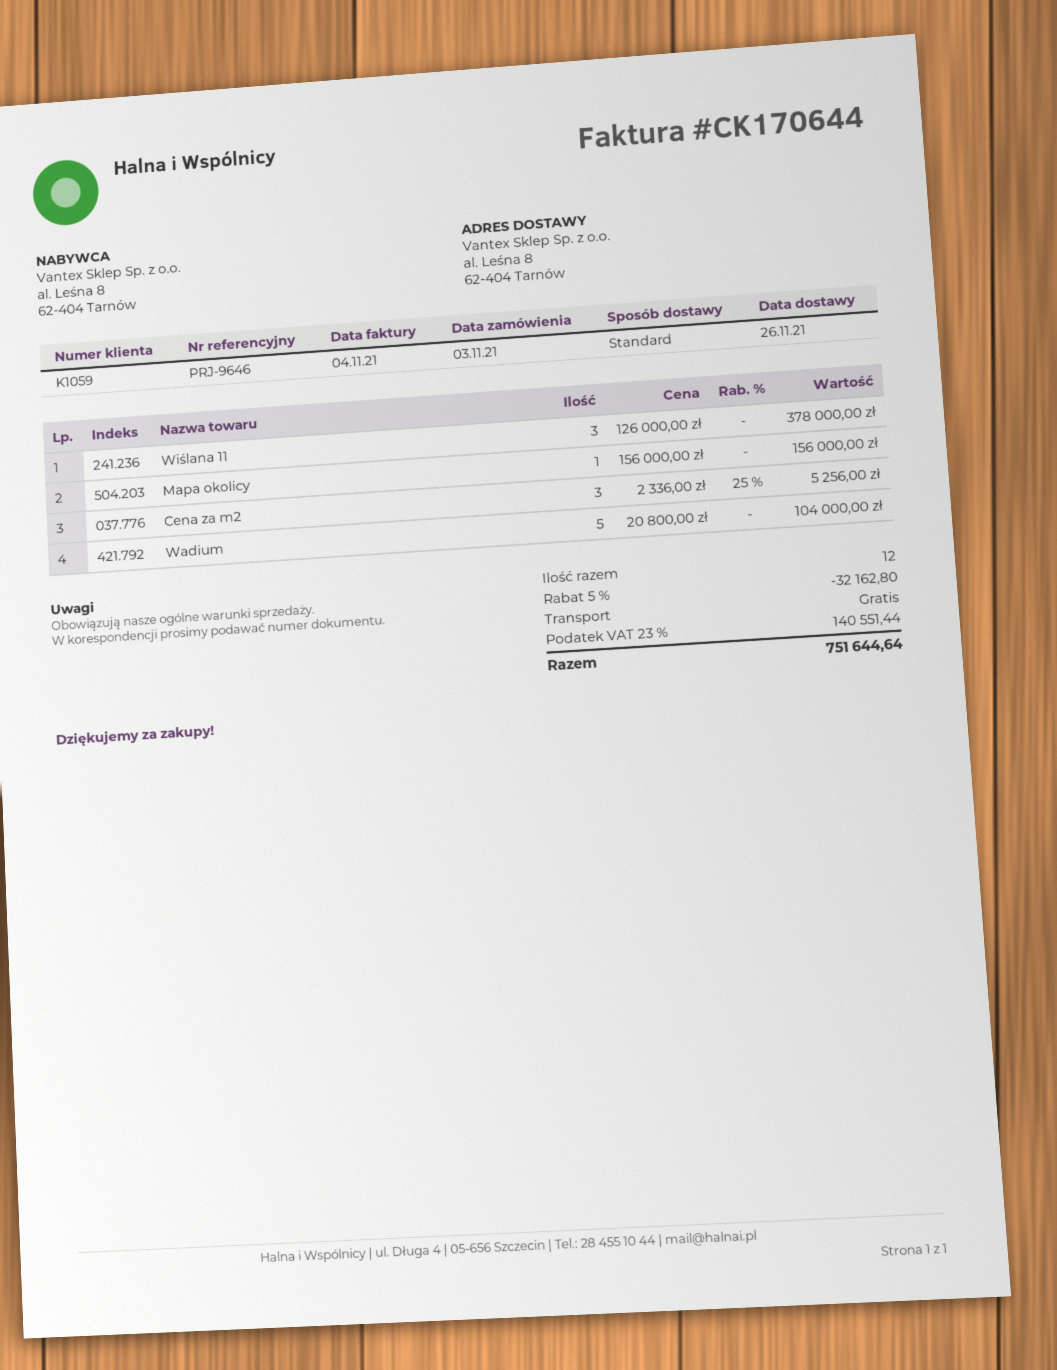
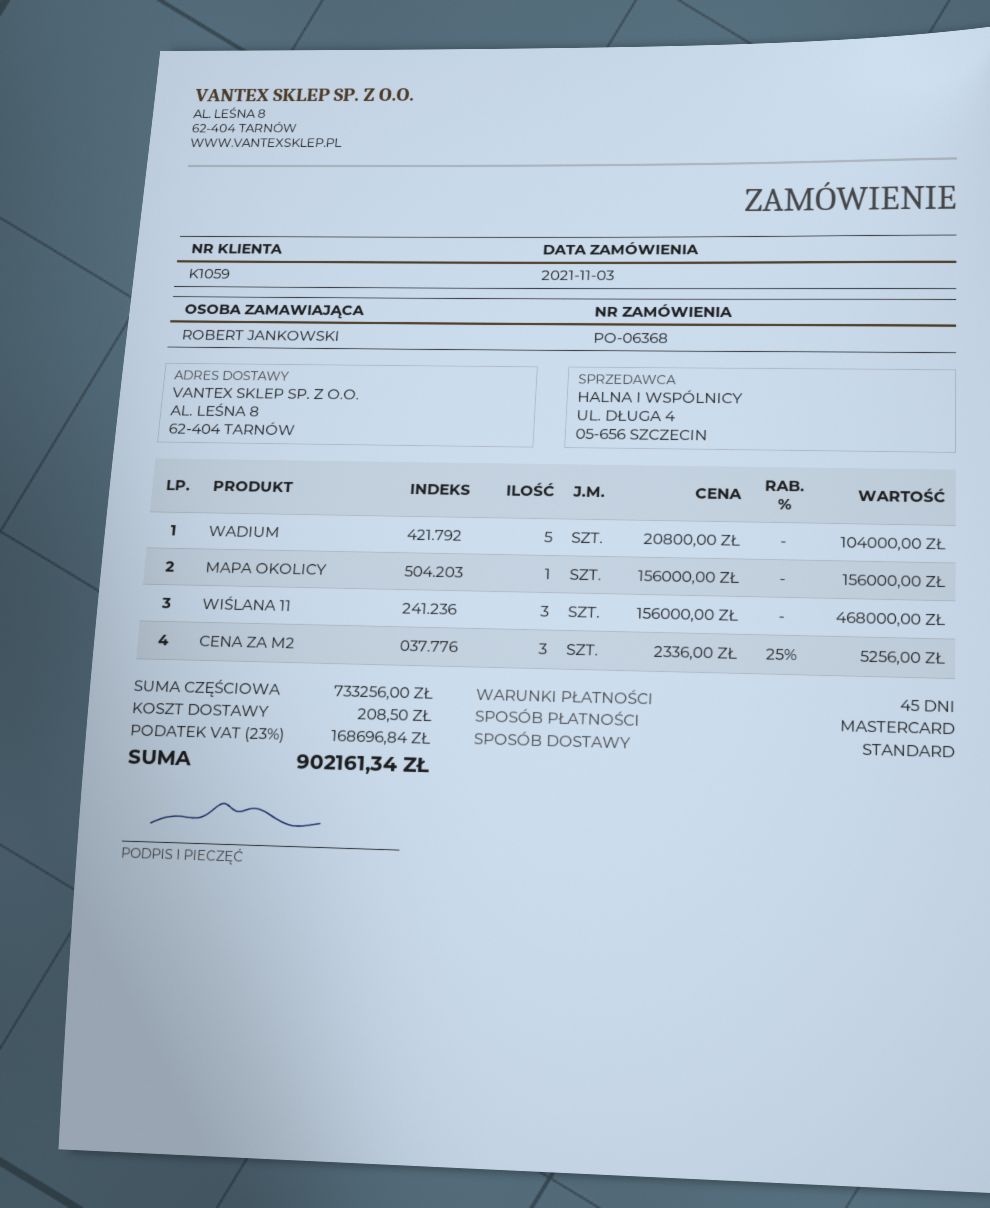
Wiślana 11: 3 x 126000.00 = 378000.00 -> 3 x 156000.00 = 468000.00
discount: 5% = 32162.80 -> none
shipping: 0.00 -> 208.50
tax: 23% = 140551.44 -> 23% = 168696.84
total: 751644.64 -> 902161.34

